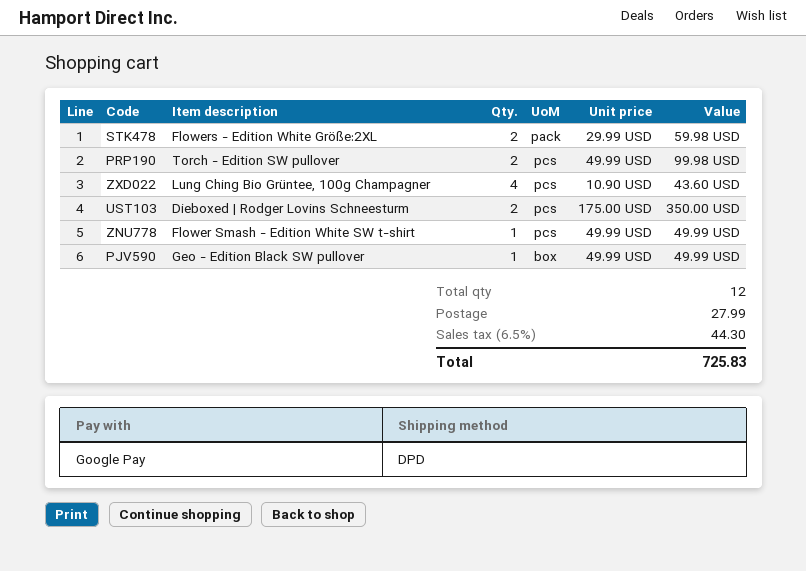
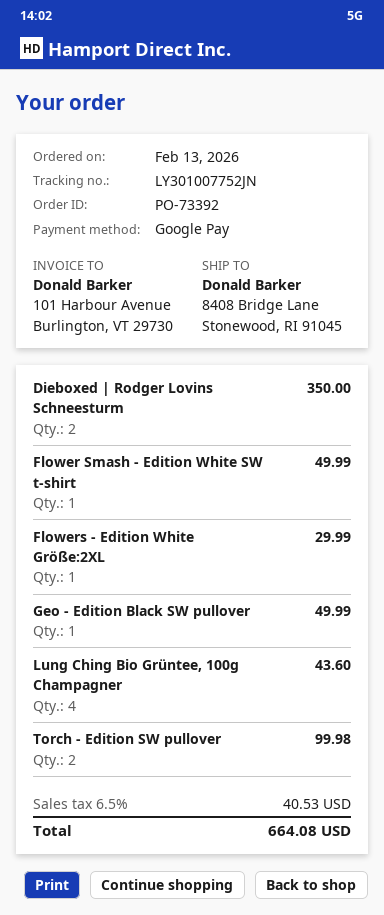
Flowers - Edition White Größe:2XL: 2 for 59.98 -> 1 for 29.99
shipping: 27.99 -> none
tax: 6.5% = 44.30 -> 6.5% = 40.53
total: 725.83 -> 664.08

